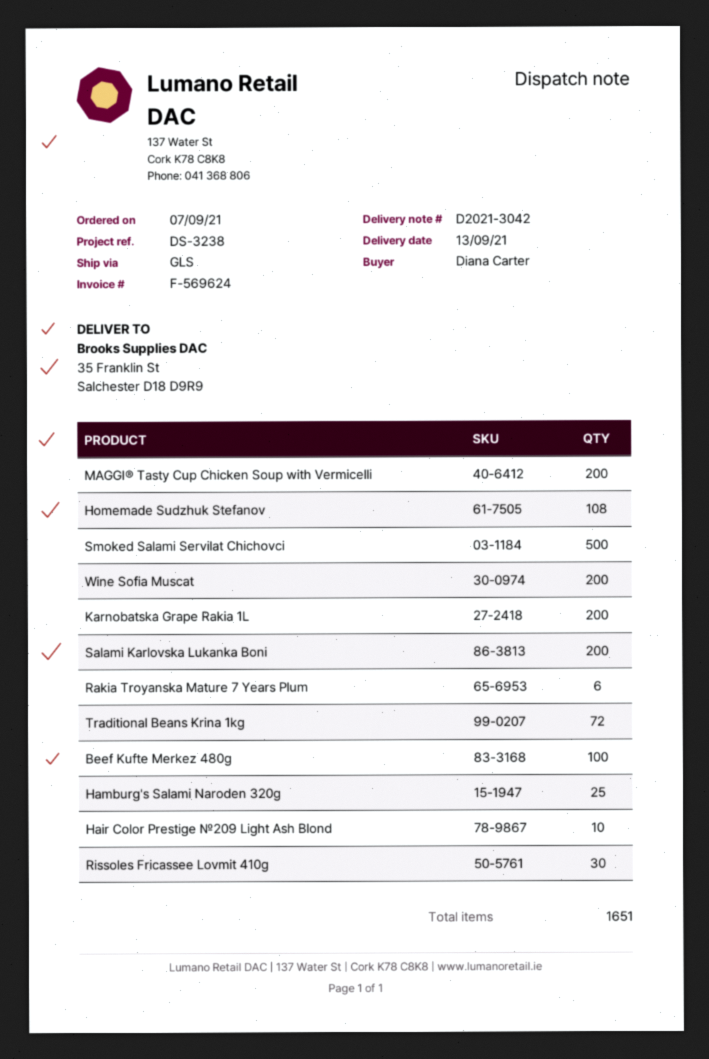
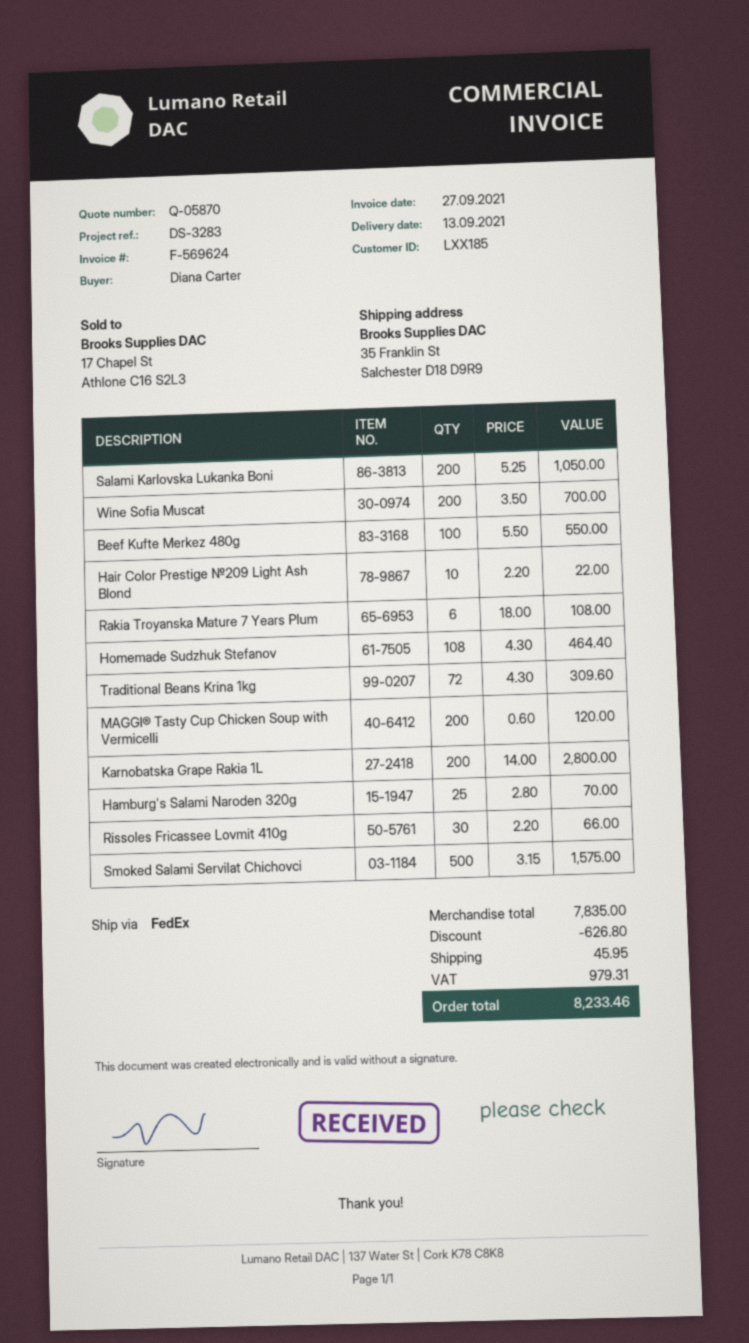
reference: DS-3238 -> DS-3283
shipping method: GLS -> FedEx

